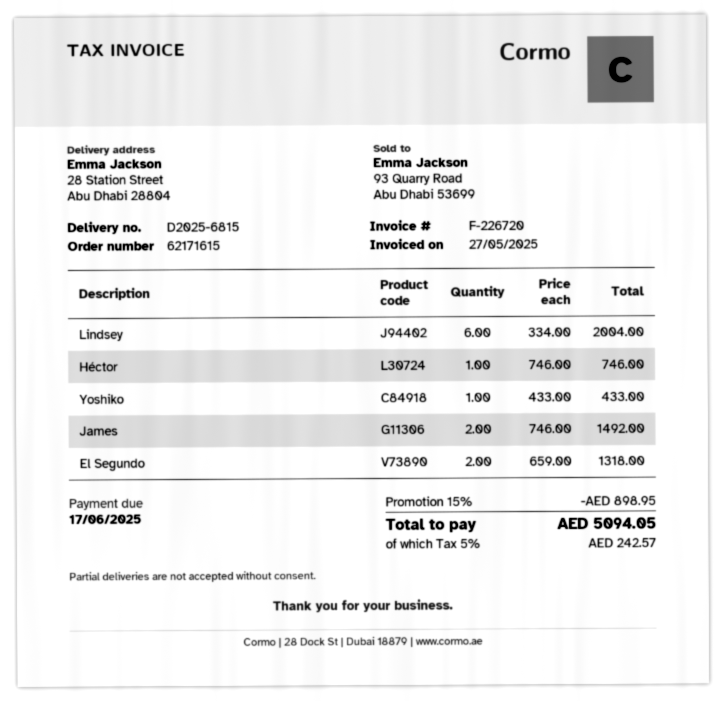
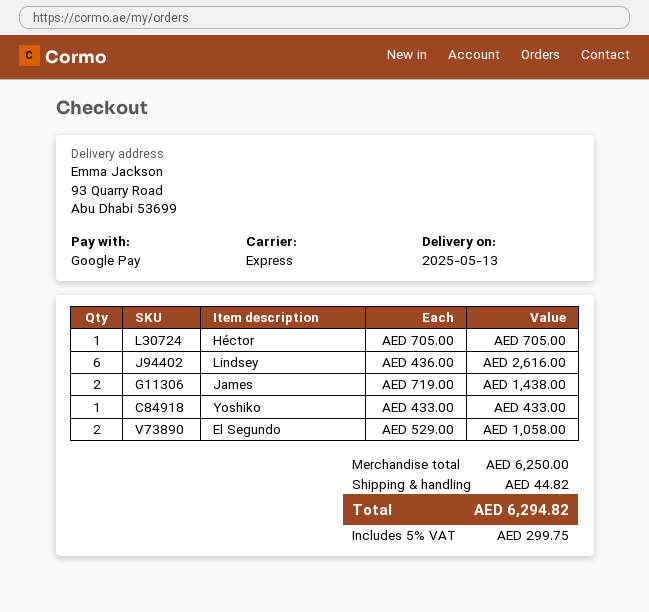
ship to: 28 Station Street, Abu Dhabi 28804 -> 93 Quarry Road, Abu Dhabi 53699
Lindsey: 6 x 334.00 = 2004.00 -> 6 x 436.00 = 2616.00
Héctor: 1 x 746.00 = 746.00 -> 1 x 705.00 = 705.00
James: 2 x 746.00 = 1492.00 -> 2 x 719.00 = 1438.00
El Segundo: 2 x 659.00 = 1318.00 -> 2 x 529.00 = 1058.00
discount: 15% = 898.95 -> none
shipping: none -> 44.82
tax: 5% = 242.57 -> 5% = 299.75
total: 5094.05 -> 6294.82

